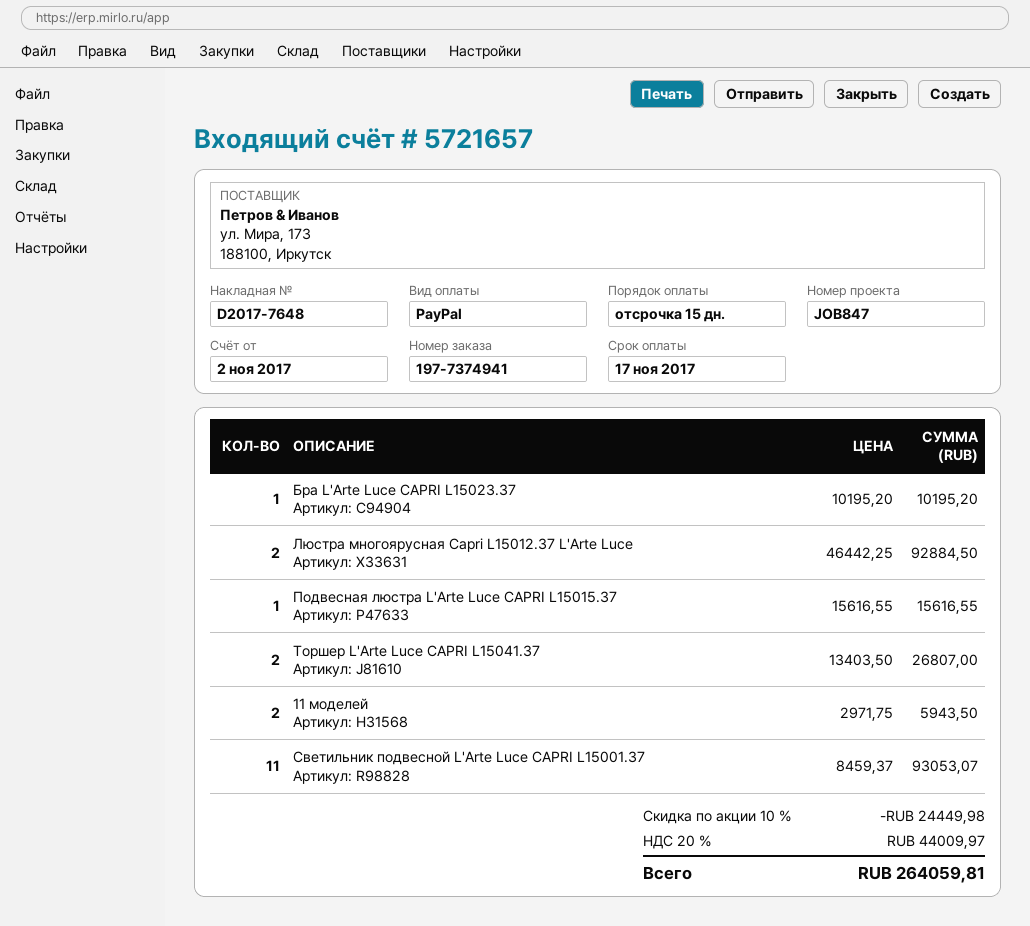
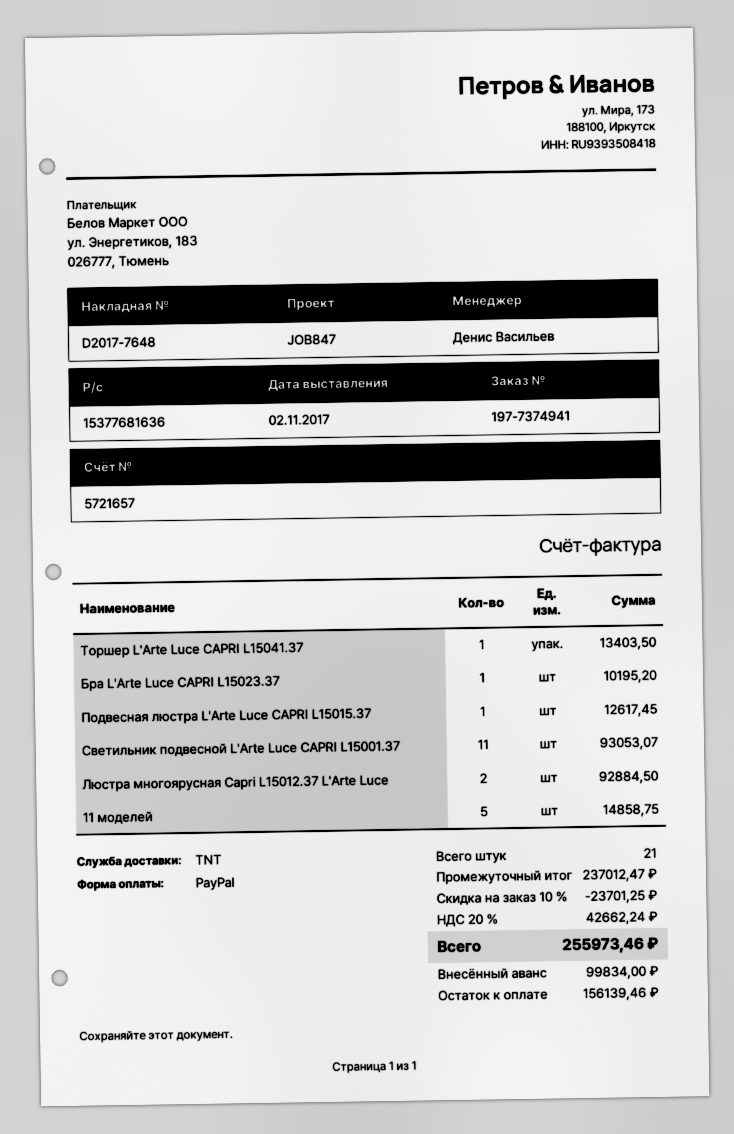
Подвесная люстра L'Arte Luce CAPRI L15015.37: 1 for 15616.55 -> 1 for 12617.45
Торшер L'Arte Luce CAPRI L15041.37: 2 for 26807.00 -> 1 for 13403.50
11 моделей: 2 for 5943.50 -> 5 for 14858.75
discount: 10% = 24449.98 -> 10% = 23701.25
tax: 20% = 44009.97 -> 20% = 42662.24
total: 264059.81 -> 255973.46

